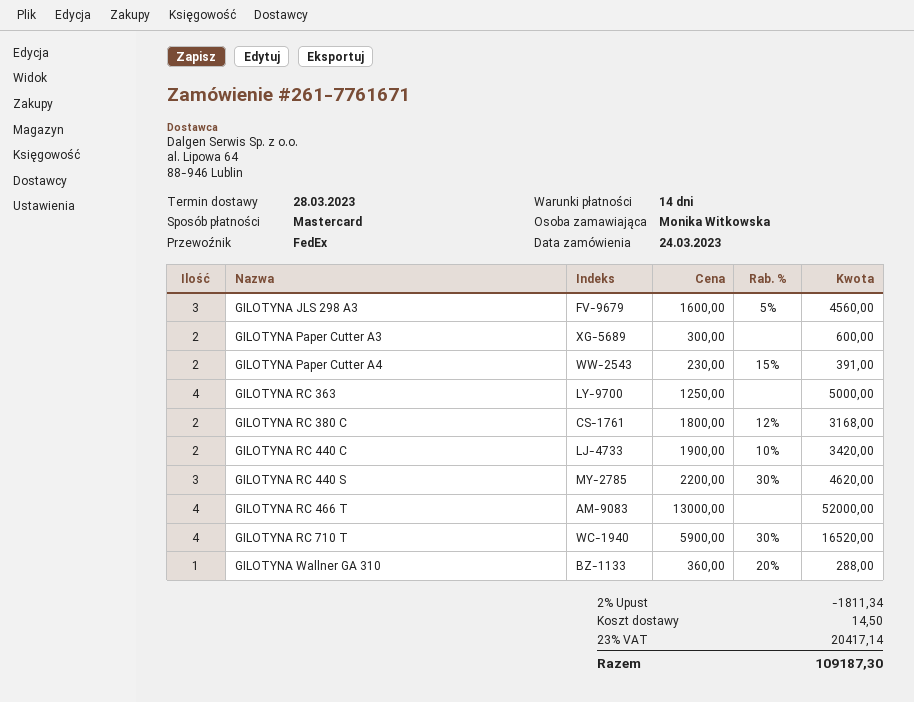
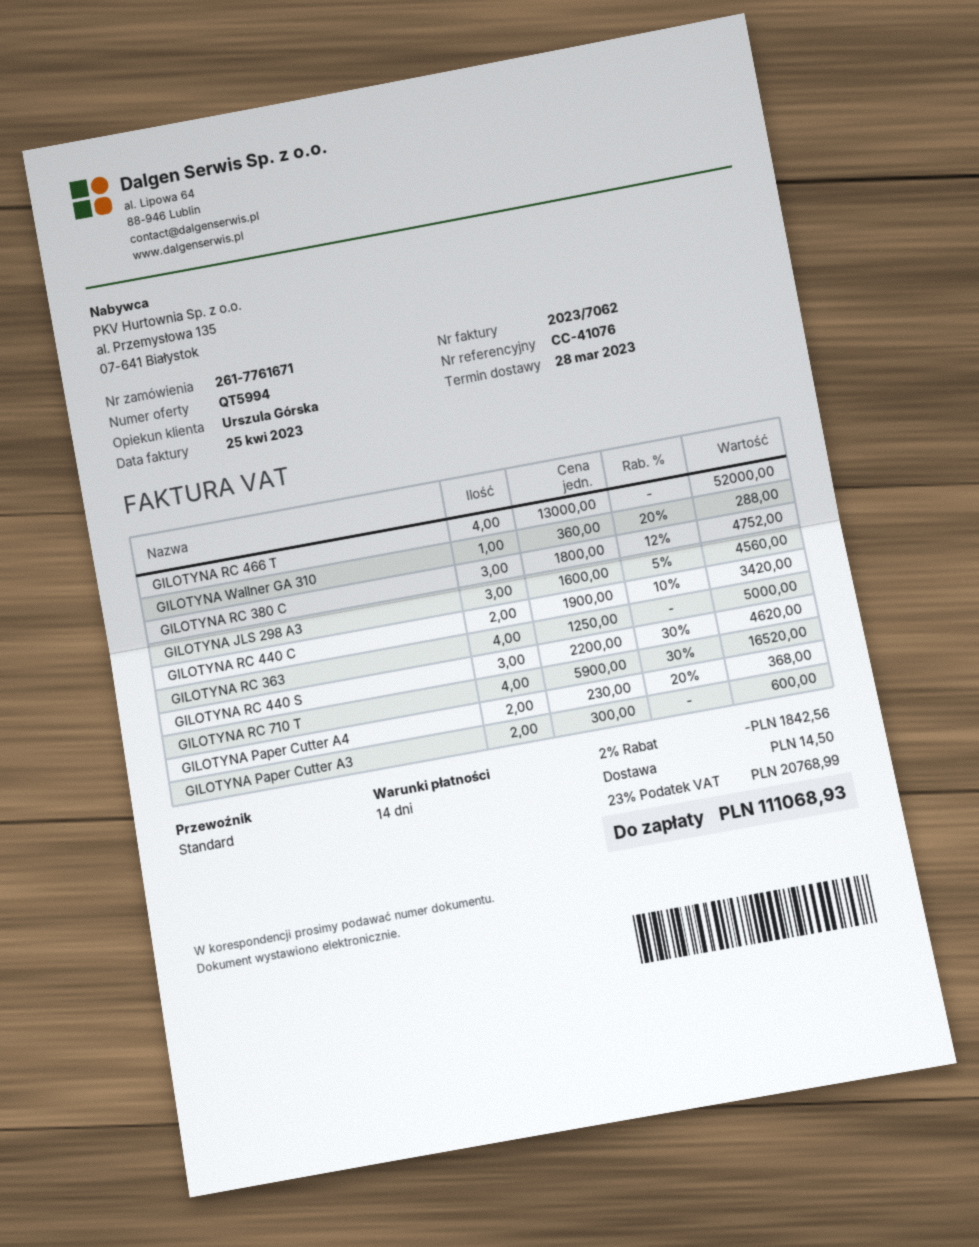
shipping method: FedEx -> standard
GILOTYNA Paper Cutter A4: 2 x 230.00 - 15% = 391.00 -> 2 x 230.00 - 20% = 368.00
GILOTYNA RC 380 C: 2 x 1800.00 - 12% = 3168.00 -> 3 x 1800.00 - 12% = 4752.00
discount: 2% = 1811.34 -> 2% = 1842.56
tax: 23% = 20417.14 -> 23% = 20768.99
total: 109187.30 -> 111068.93

